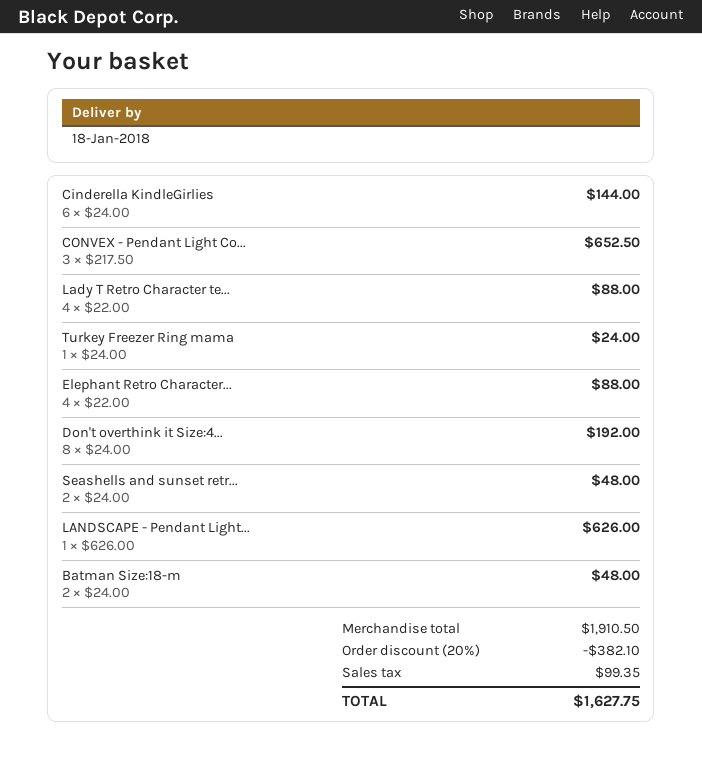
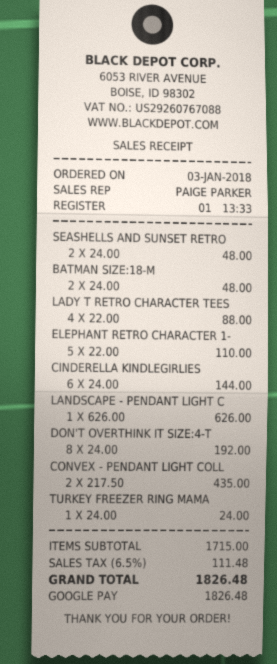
CONVEX - Pendant Light Co...: 3 x 217.50 = 652.50 -> 2 x 217.50 = 435.00
Elephant Retro Character...: 4 x 22.00 = 88.00 -> 5 x 22.00 = 110.00
subtotal: 1910.50 -> 1715.00
discount: 20% = 382.10 -> none
tax: 99.35 -> 111.48
total: 1627.75 -> 1826.48

